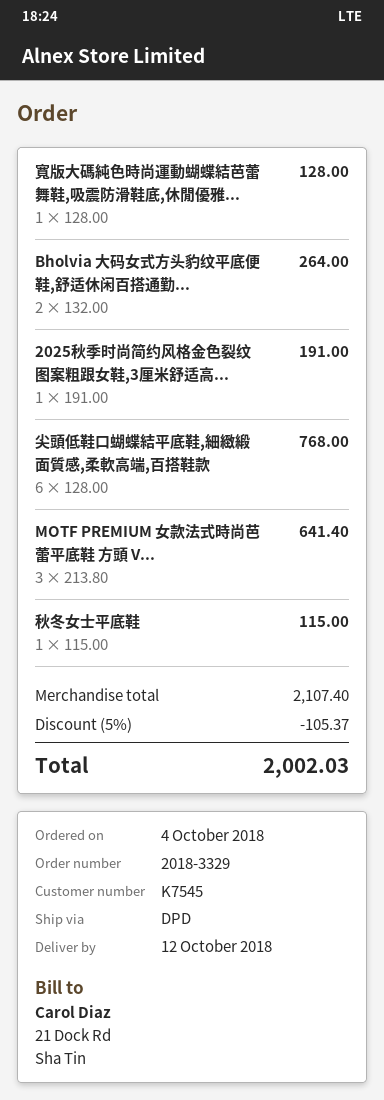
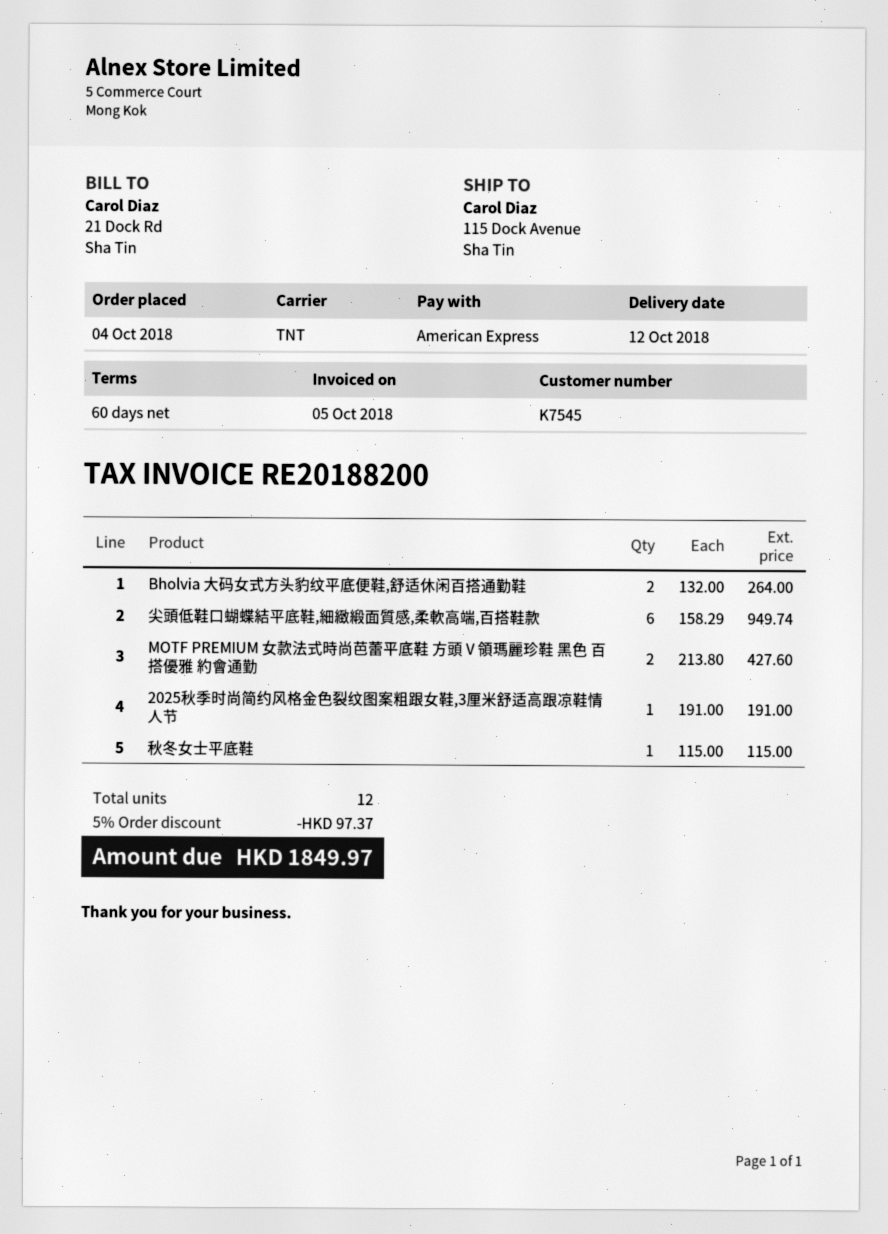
shipping method: DPD -> TNT
寬版大碼純色時尚運動蝴蝶結芭蕾舞鞋,吸震防滑鞋底,休閒優雅...: 1 x 128.00 = 128.00 -> none
尖頭低鞋口蝴蝶結平底鞋,細緻緞面質感,柔軟高端,百搭鞋款: 6 x 128.00 = 768.00 -> 6 x 158.29 = 949.74
MOTF PREMIUM 女款法式時尚芭蕾平底鞋 方頭 V...: 3 x 213.80 = 641.40 -> 2 x 213.80 = 427.60
discount: 5% = 105.37 -> 5% = 97.37
total: 2002.03 -> 1849.97

